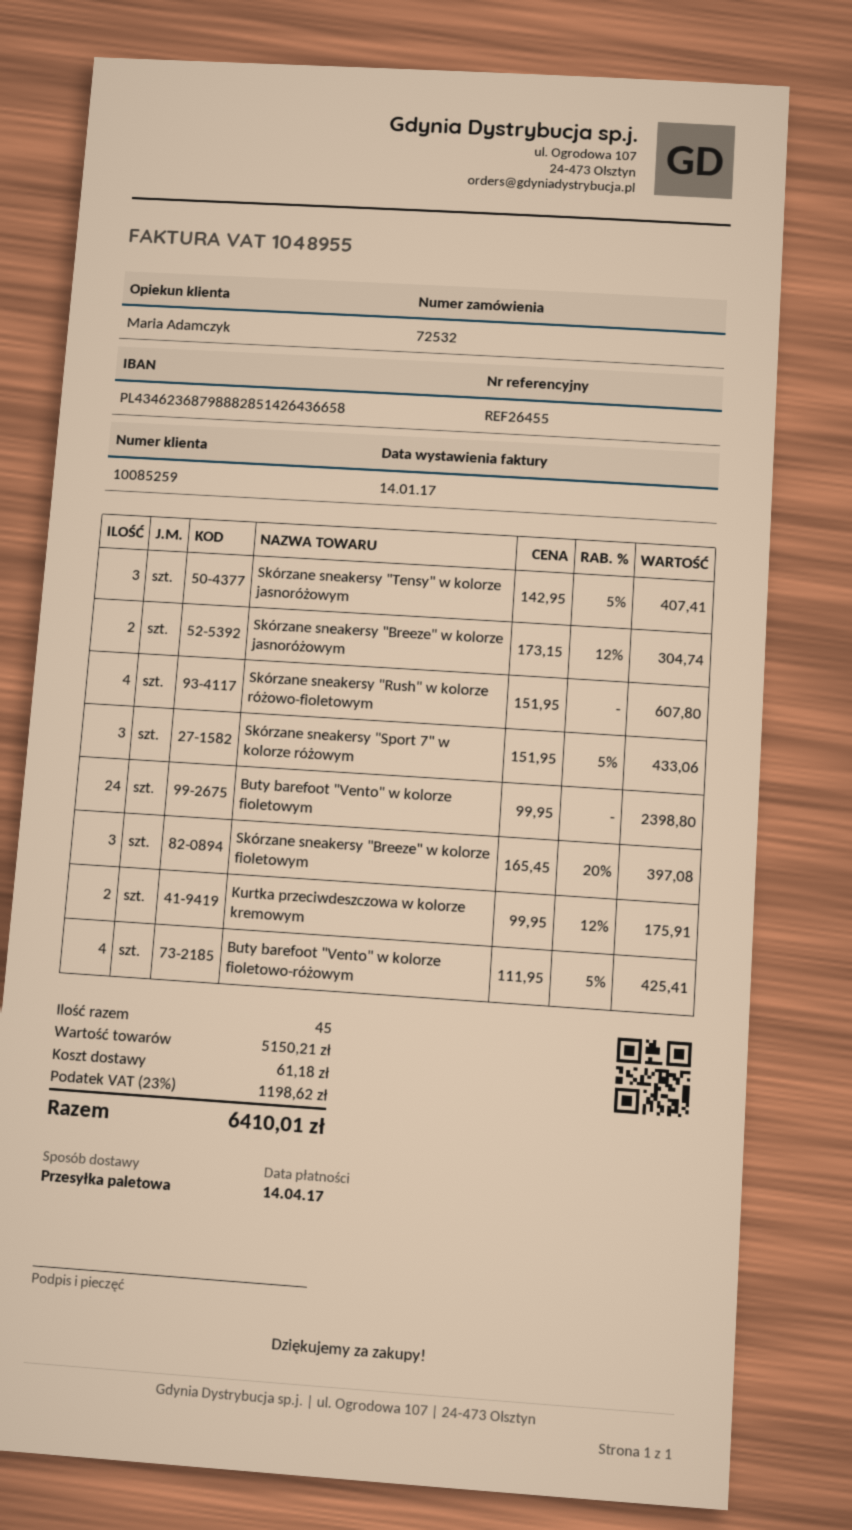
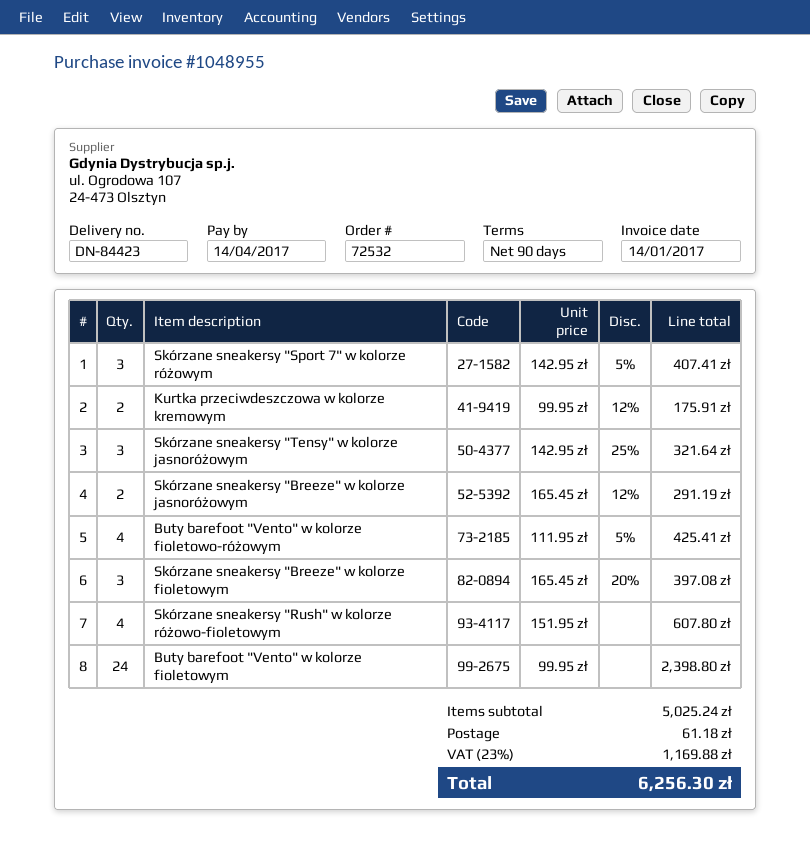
Skórzane sneakersy "Tensy" w kolorze jasnoróżowym: 3 x 142.95 - 5% = 407.41 -> 3 x 142.95 - 25% = 321.64
Skórzane sneakersy "Breeze" w kolorze jasnoróżowym: 2 x 173.15 - 12% = 304.74 -> 2 x 165.45 - 12% = 291.19
Skórzane sneakersy "Sport 7" w kolorze różowym: 3 x 151.95 - 5% = 433.06 -> 3 x 142.95 - 5% = 407.41
subtotal: 5150.21 -> 5025.24
tax: 23% = 1198.62 -> 23% = 1169.88
total: 6410.01 -> 6256.30

